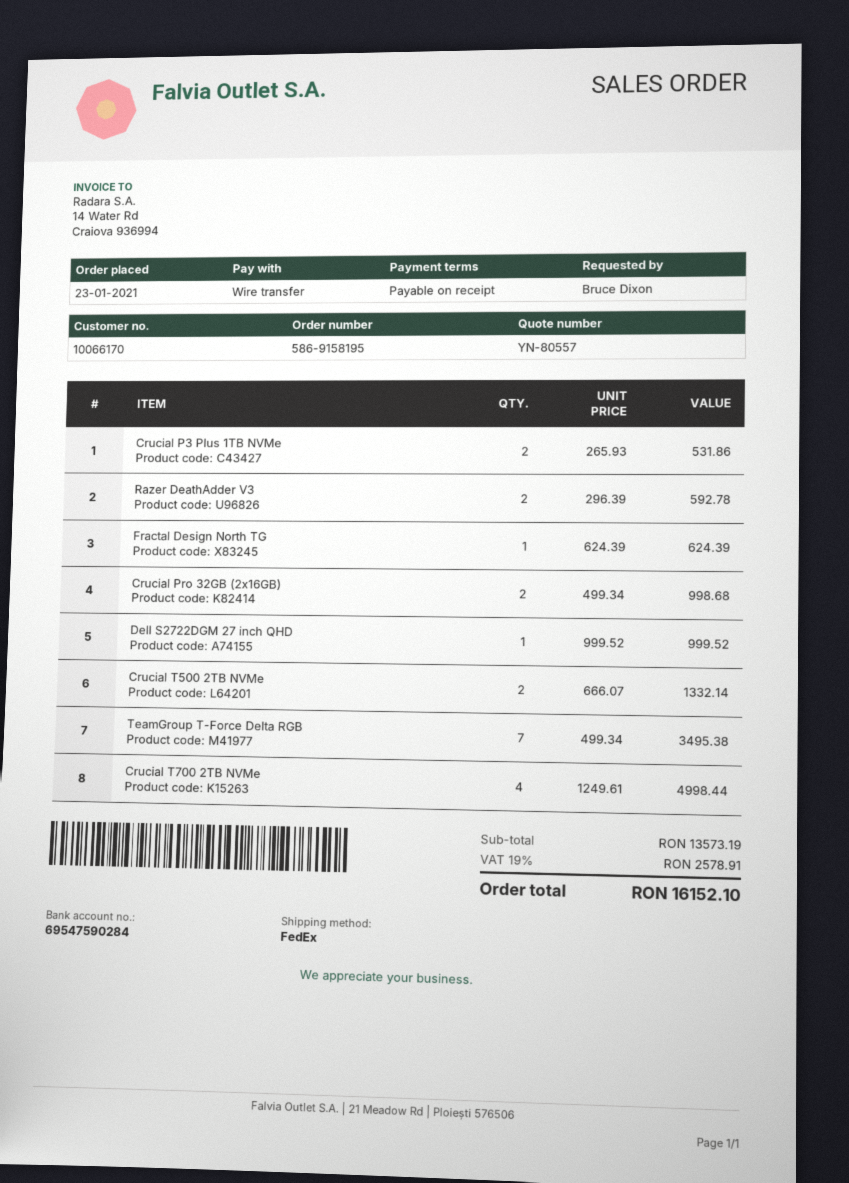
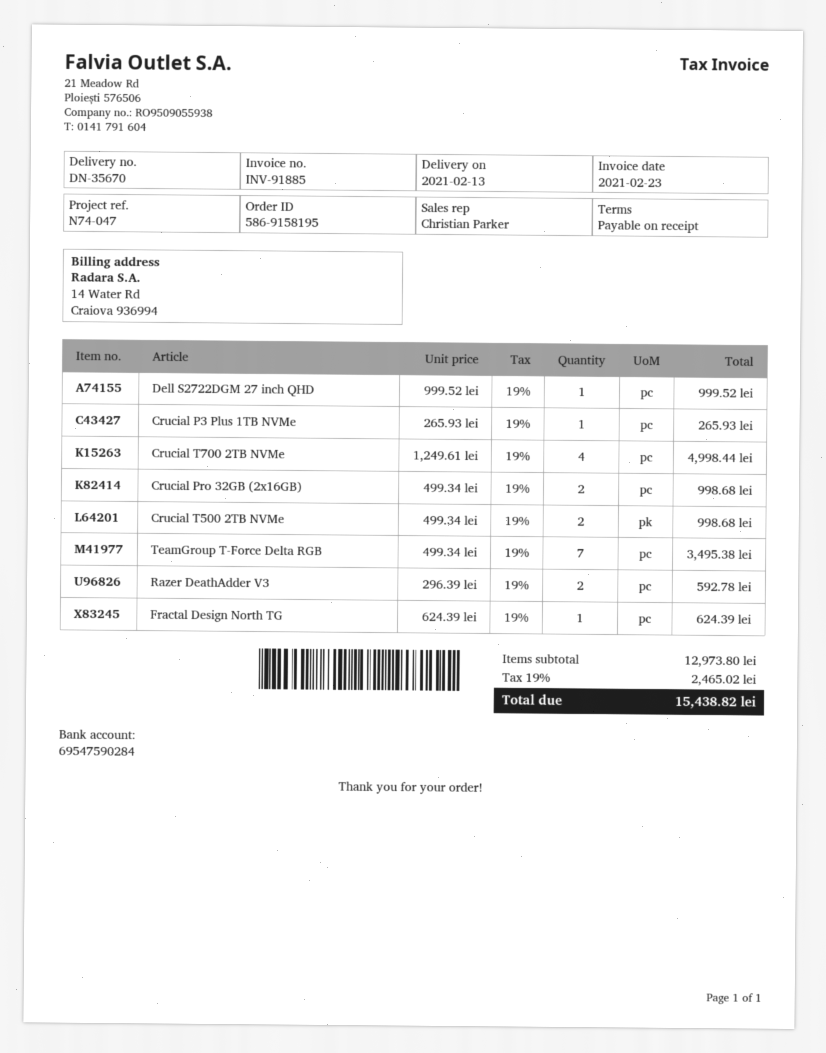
Crucial P3 Plus 1TB NVMe: 2 x 265.93 = 531.86 -> 1 x 265.93 = 265.93
Crucial T500 2TB NVMe: 2 x 666.07 = 1332.14 -> 2 x 499.34 = 998.68
subtotal: 13573.19 -> 12973.80
tax: 19% = 2578.91 -> 19% = 2465.02
total: 16152.10 -> 15438.82

